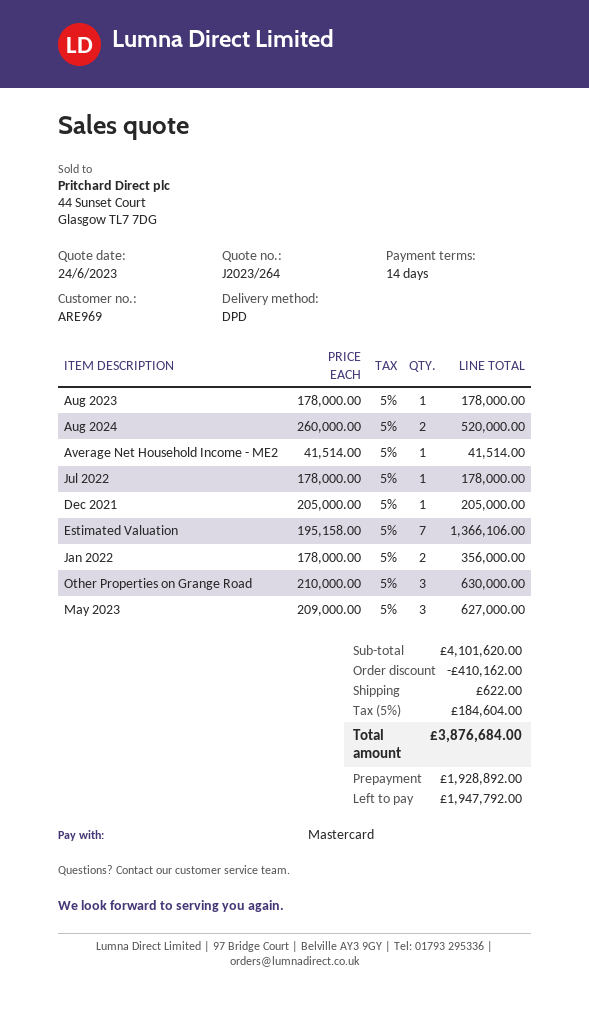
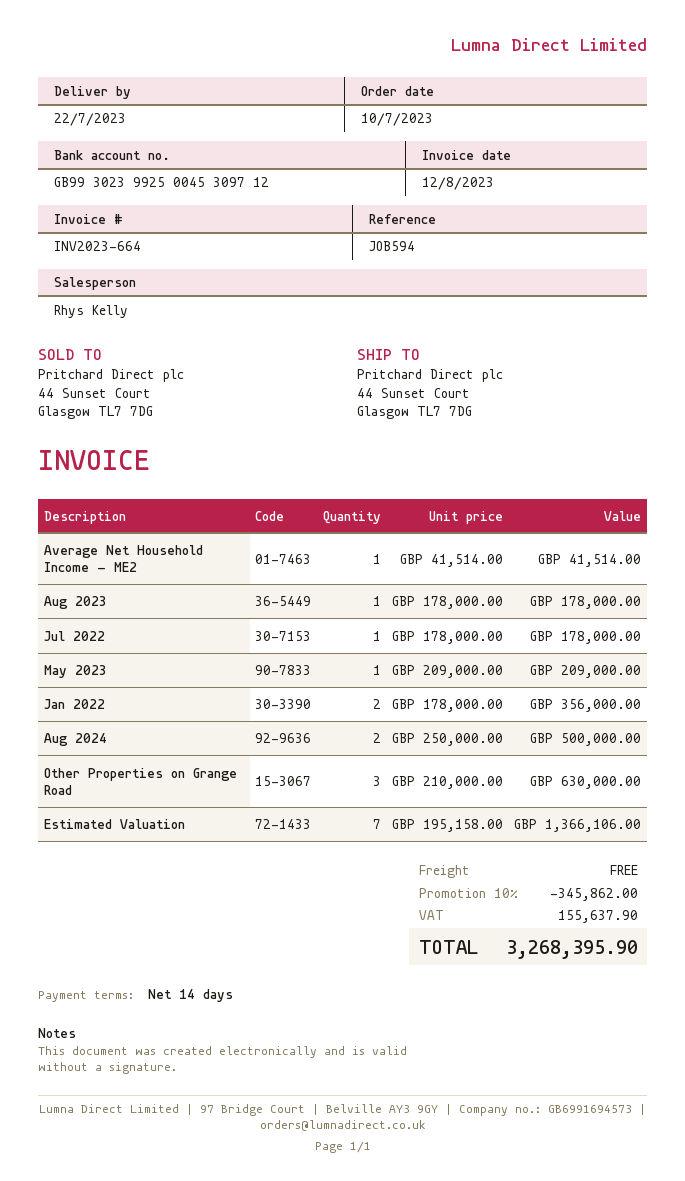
Aug 2024: 2 x 260000.00 = 520000.00 -> 2 x 250000.00 = 500000.00
Dec 2021: 1 x 205000.00 = 205000.00 -> none
May 2023: 3 x 209000.00 = 627000.00 -> 1 x 209000.00 = 209000.00
discount: 410162.00 -> 345862.00
shipping: 622.00 -> 0.00
tax: 184604.00 -> 155637.90
total: 3876684.00 -> 3268395.90

